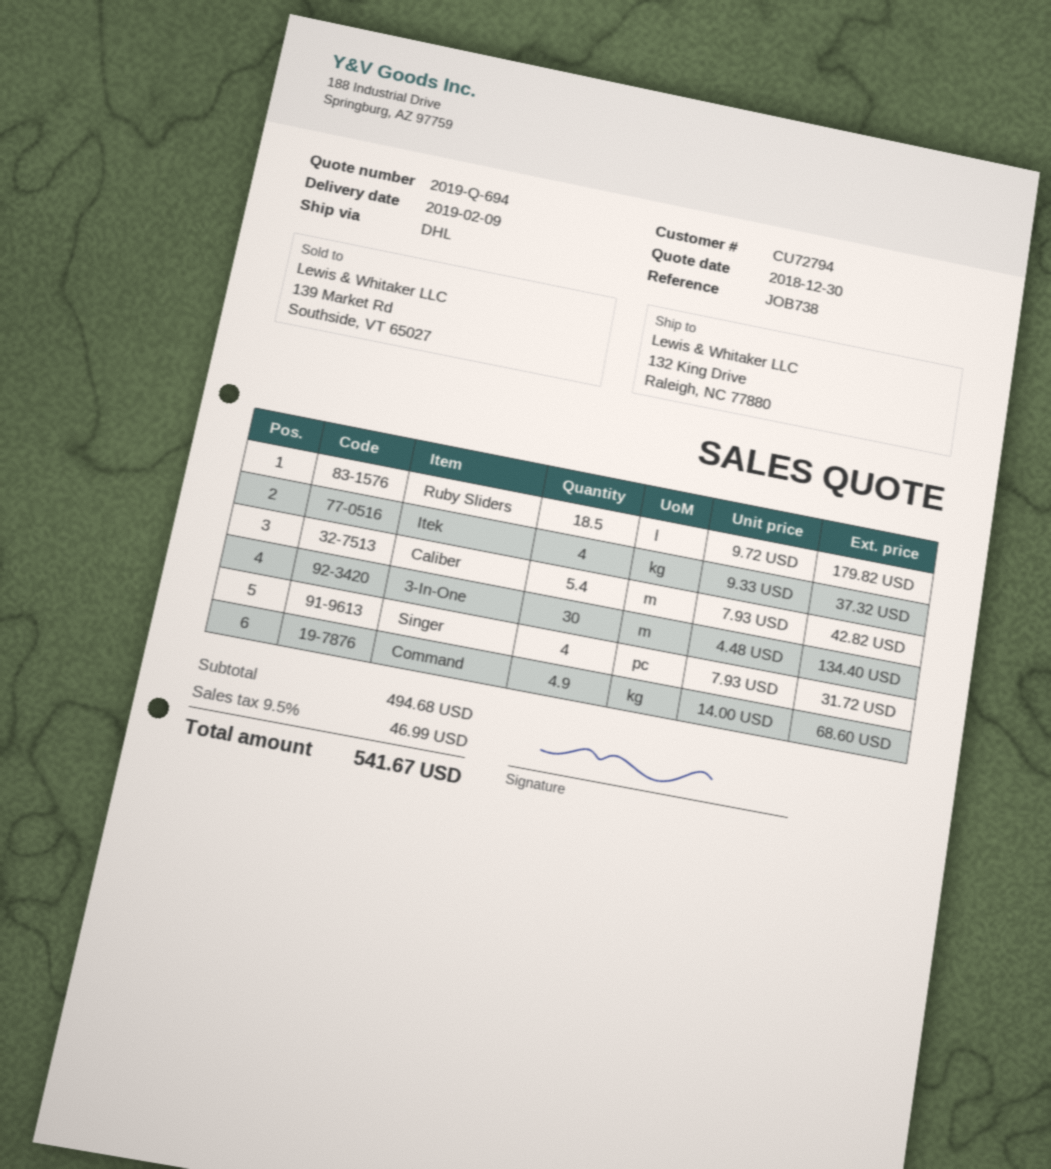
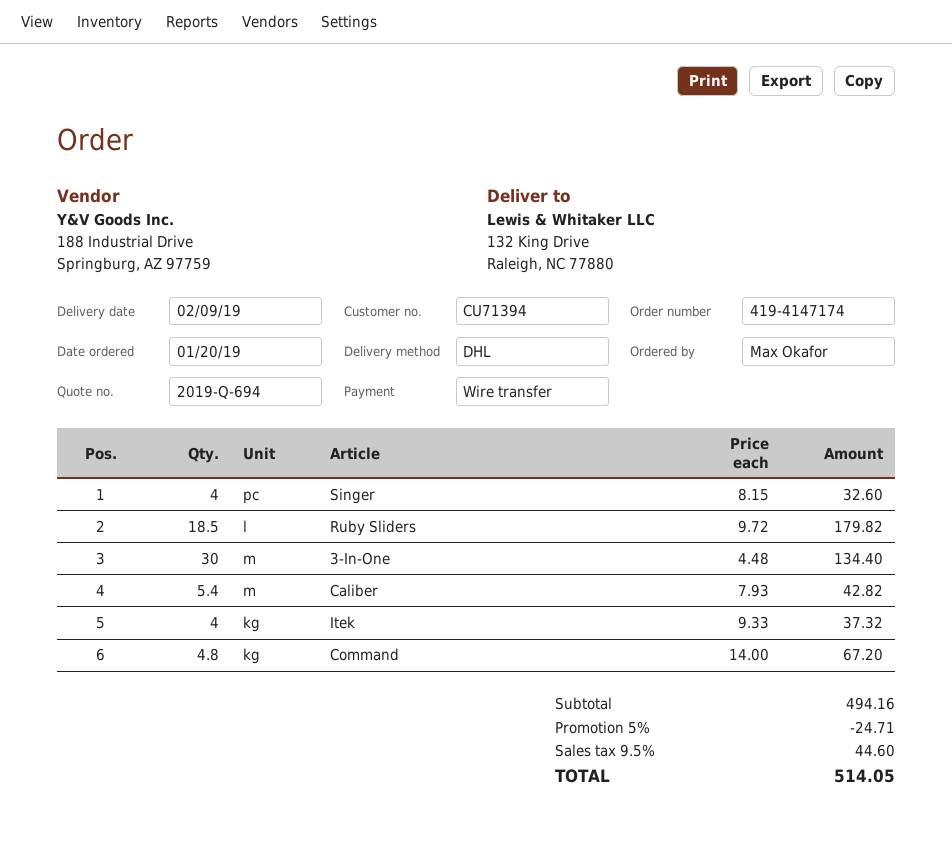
customer number: CU72794 -> CU71394
Singer: 4 x 7.93 = 31.72 -> 4 x 8.15 = 32.60
Command: 4.9 x 14.00 = 68.60 -> 4.8 x 14.00 = 67.20
subtotal: 494.68 -> 494.16
discount: none -> 5% = 24.71
tax: 9.5% = 46.99 -> 9.5% = 44.60
total: 541.67 -> 514.05

